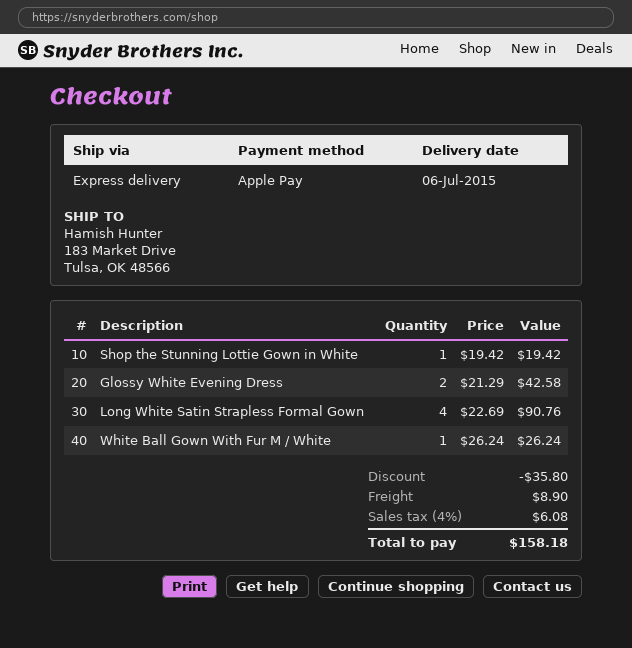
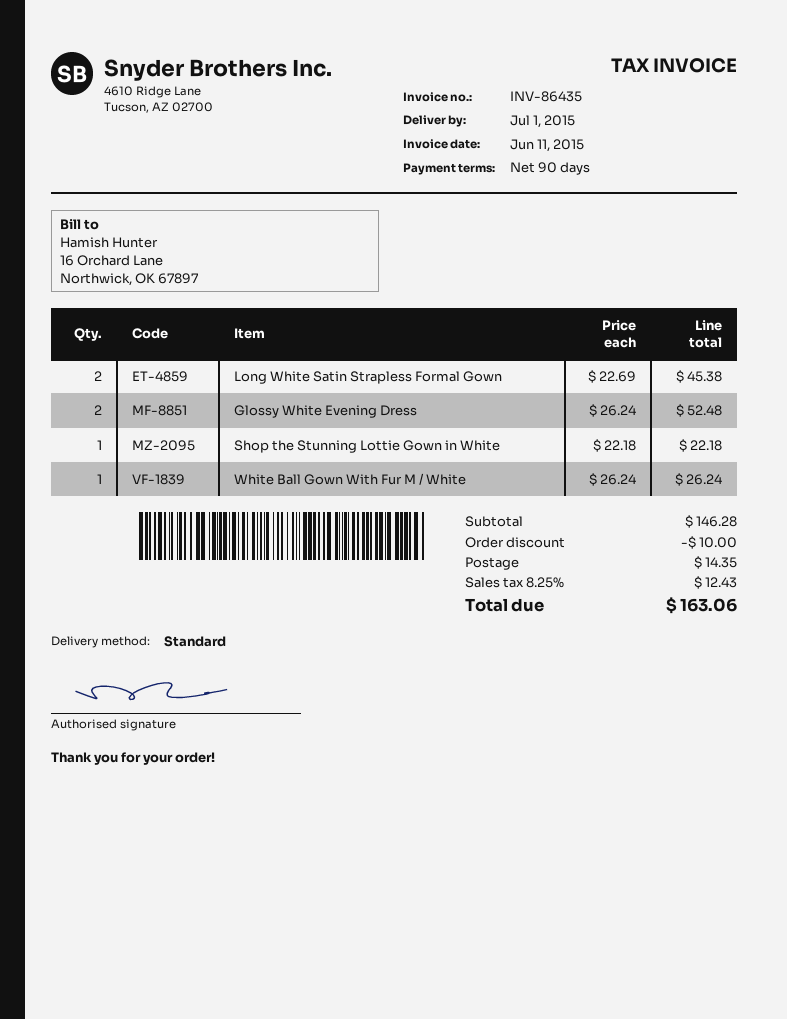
delivery date: 2015-07-06 -> 2015-07-01
shipping method: express -> standard
Shop the Stunning Lottie Gown in White: 1 x 19.42 = 19.42 -> 1 x 22.18 = 22.18
Glossy White Evening Dress: 2 x 21.29 = 42.58 -> 2 x 26.24 = 52.48
Long White Satin Strapless Formal Gown: 4 x 22.69 = 90.76 -> 2 x 22.69 = 45.38
discount: 35.80 -> 10.00
shipping: 8.90 -> 14.35
tax: 4% = 6.08 -> 8.25% = 12.43
total: 158.18 -> 163.06

